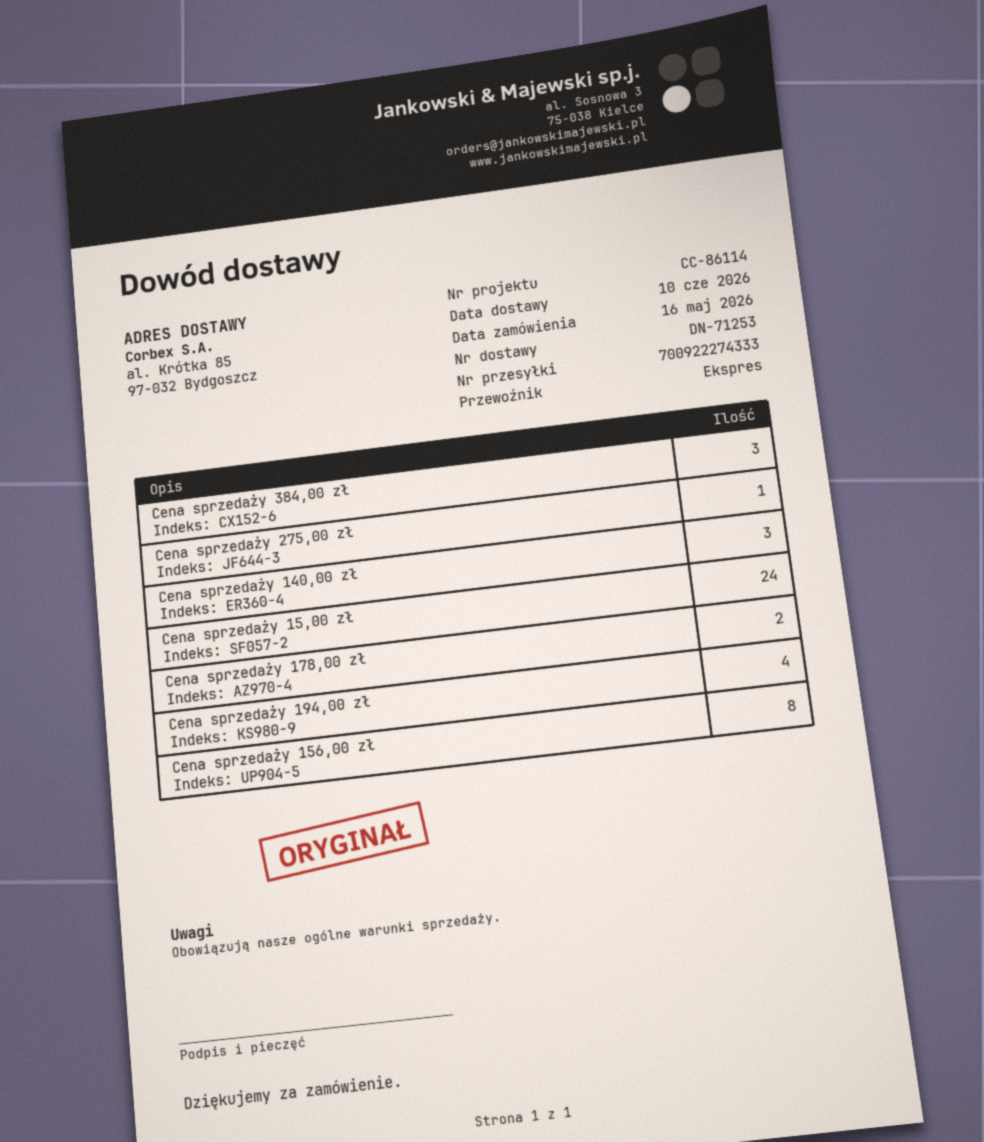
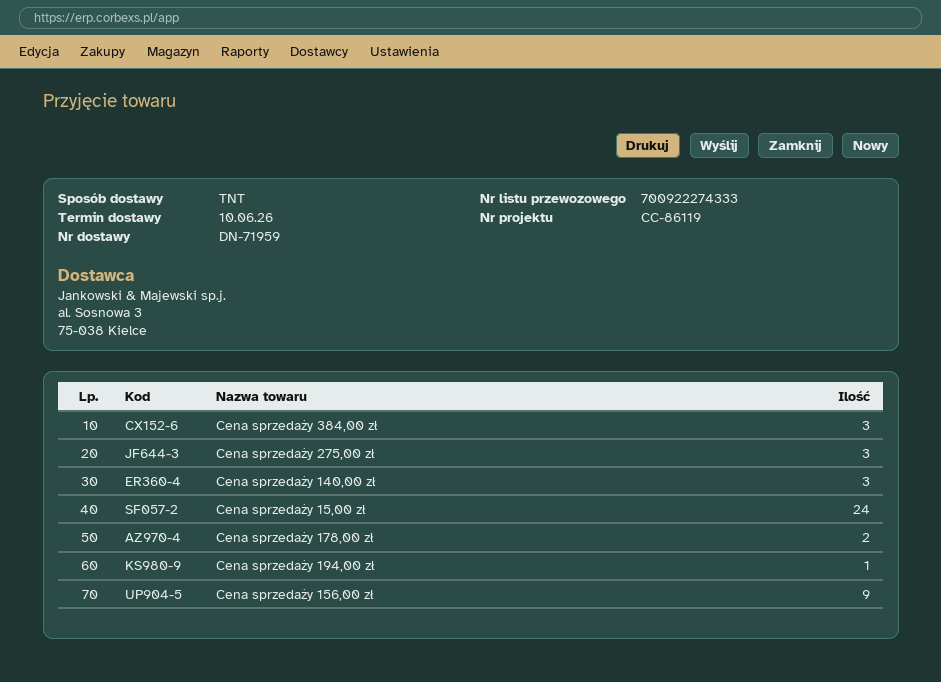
delivery note number: DN-71253 -> DN-71959
reference: CC-86114 -> CC-86119
shipping method: express -> TNT
Cena sprzedaży 275,00 zł: 1 -> 3
Cena sprzedaży 194,00 zł: 4 -> 1
Cena sprzedaży 156,00 zł: 8 -> 9

